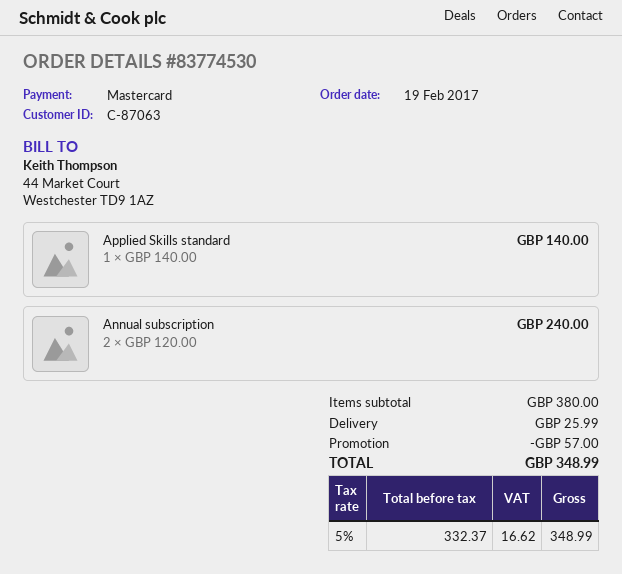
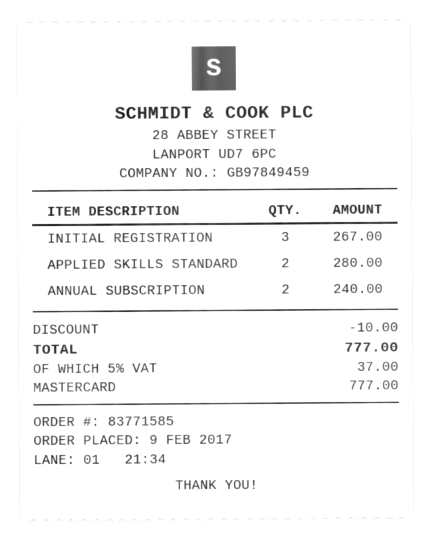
order number: 83774530 -> 83771585
order date: 2017-02-19 -> 2017-02-09
Applied Skills standard: 1 for 140.00 -> 2 for 280.00
INITIAL REGISTRATION: none -> 3 for 267.00
discount: 57.00 -> 10.00
shipping: 25.99 -> none
tax: 5% = 16.62 -> 5% = 37.00
total: 348.99 -> 777.00

